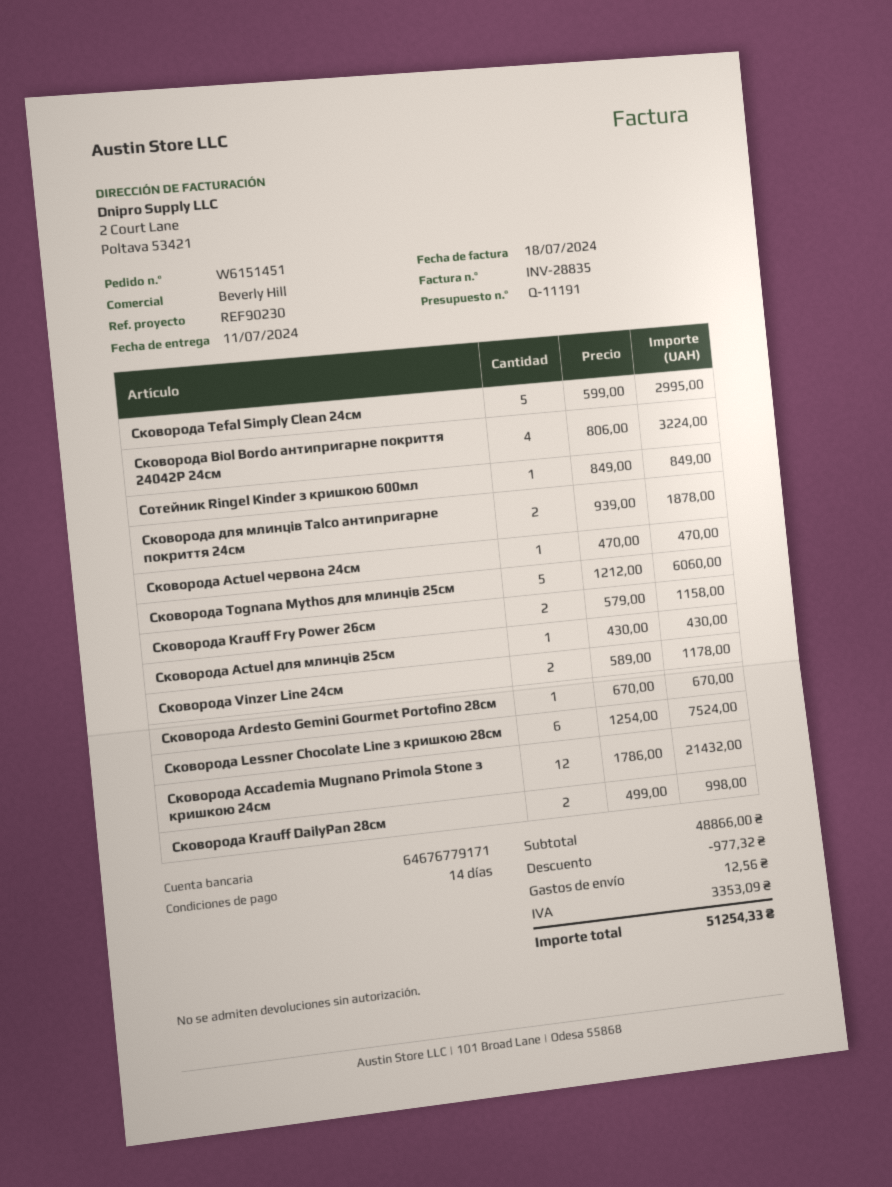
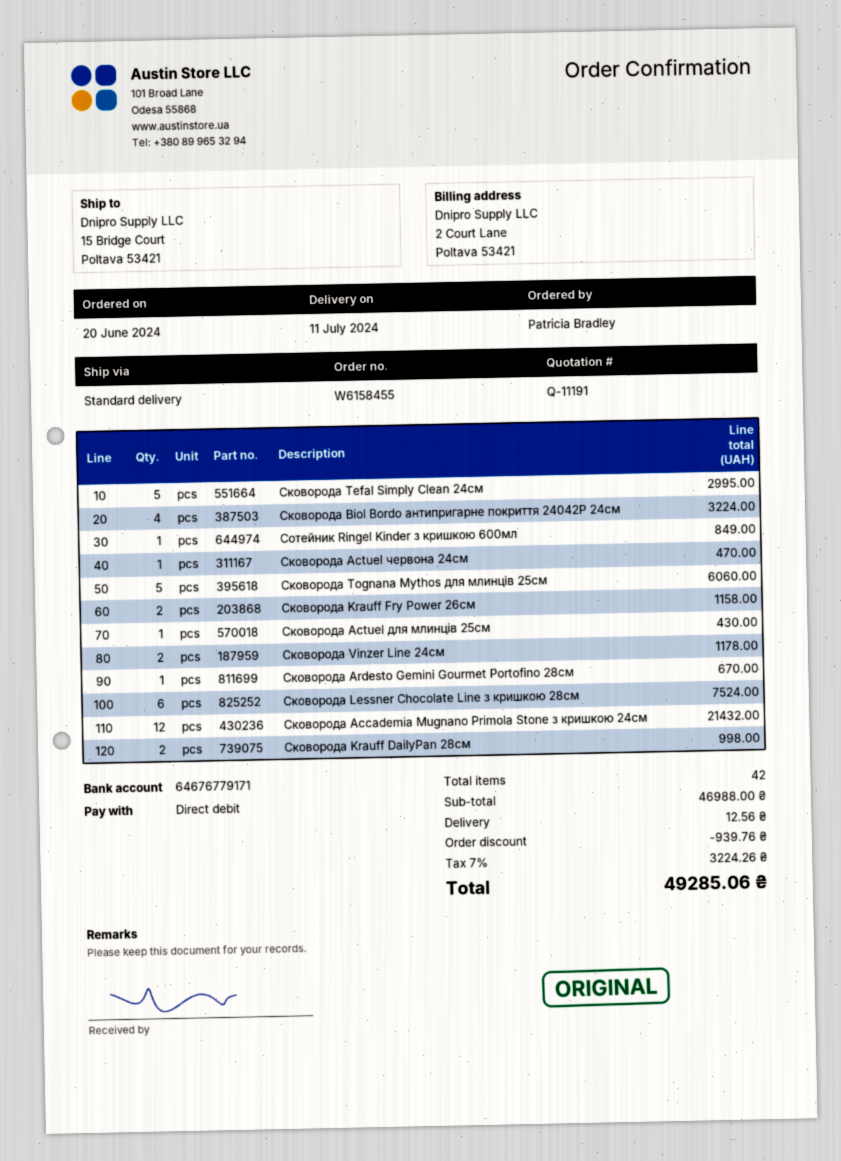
order number: W6151451 -> W6158455
Сковорода для млинців Talco антипригарне покриття 24см: 2 for 1878.00 -> none
subtotal: 48866.00 -> 46988.00
discount: 977.32 -> 939.76
tax: 3353.09 -> 3224.26
total: 51254.33 -> 49285.06

